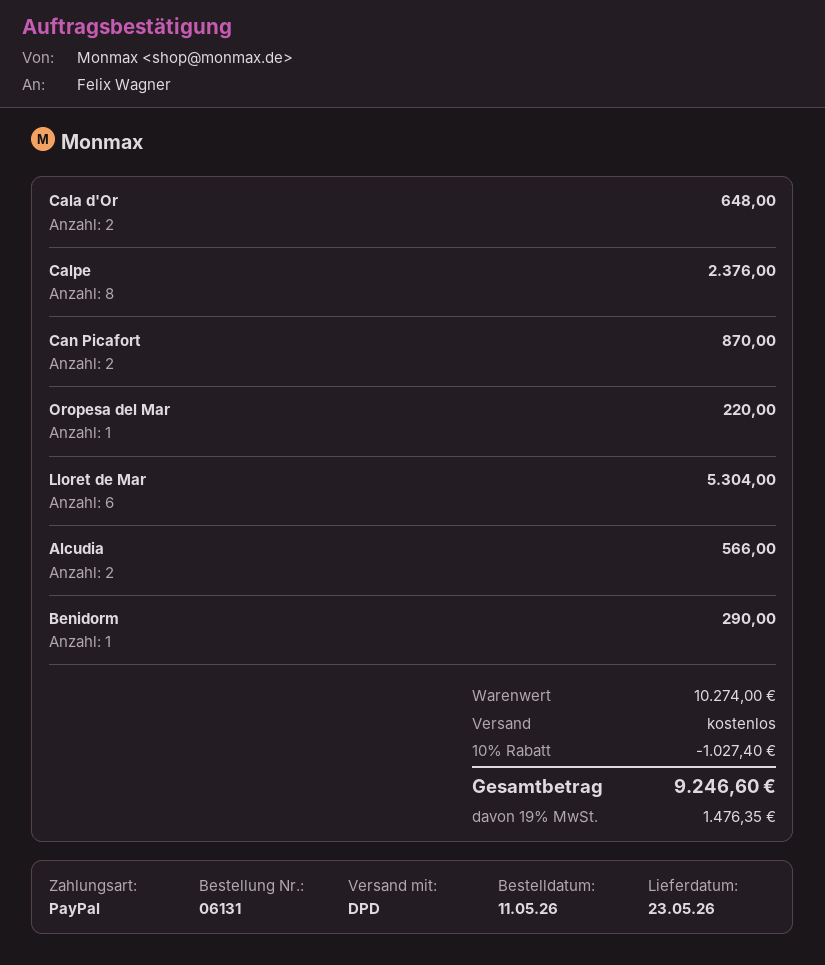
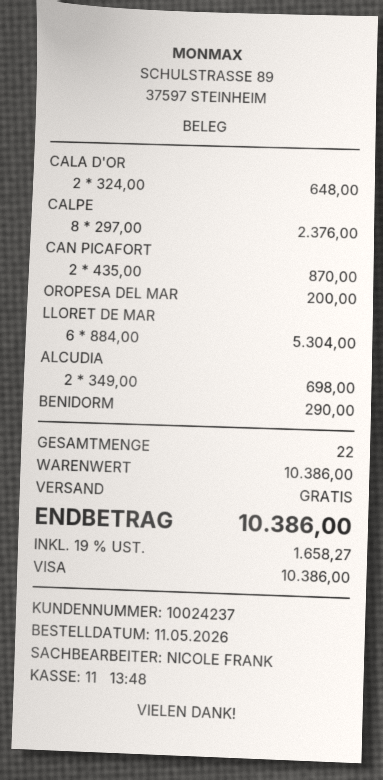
payment method: PayPal -> Visa
Oropesa del Mar: 1 for 220.00 -> 1 for 200.00
Alcudia: 2 for 566.00 -> 2 for 698.00
subtotal: 10274.00 -> 10386.00
discount: 10% = 1027.40 -> none
tax: 19% = 1476.35 -> 19% = 1658.27
total: 9246.60 -> 10386.00

